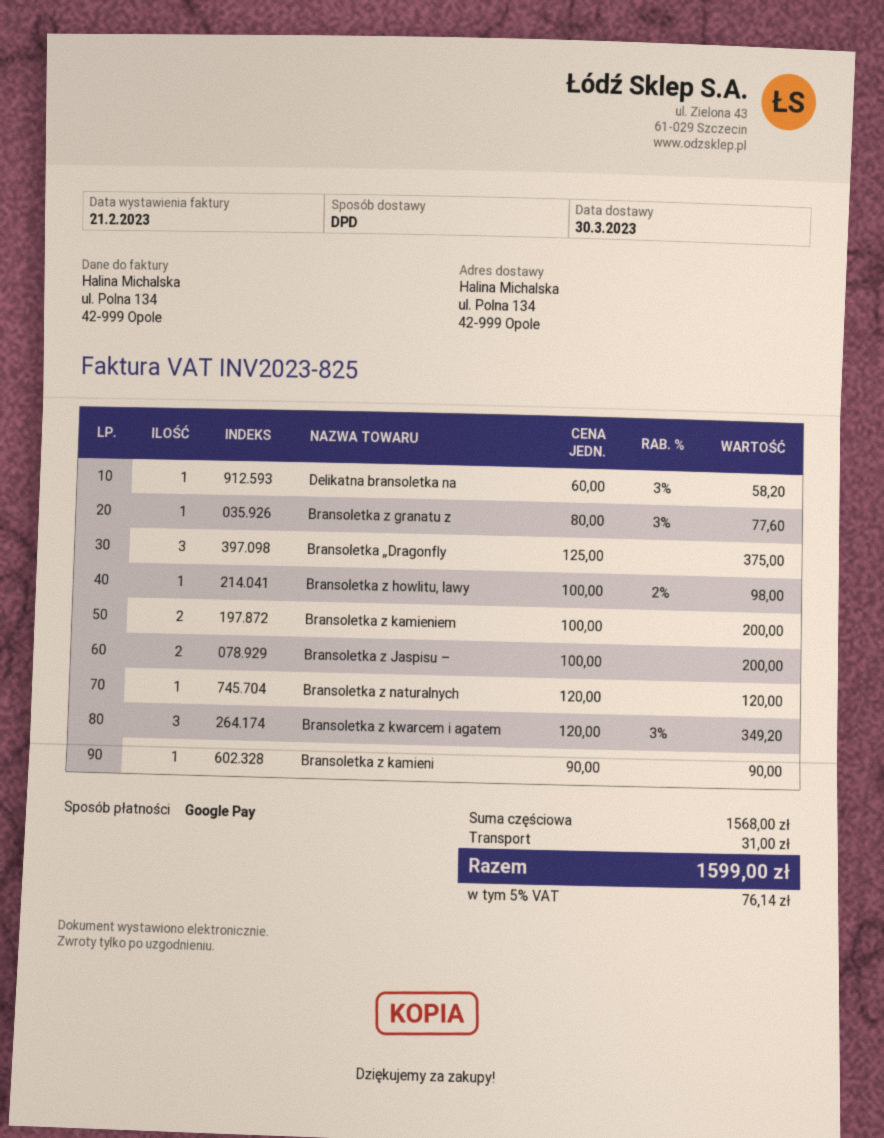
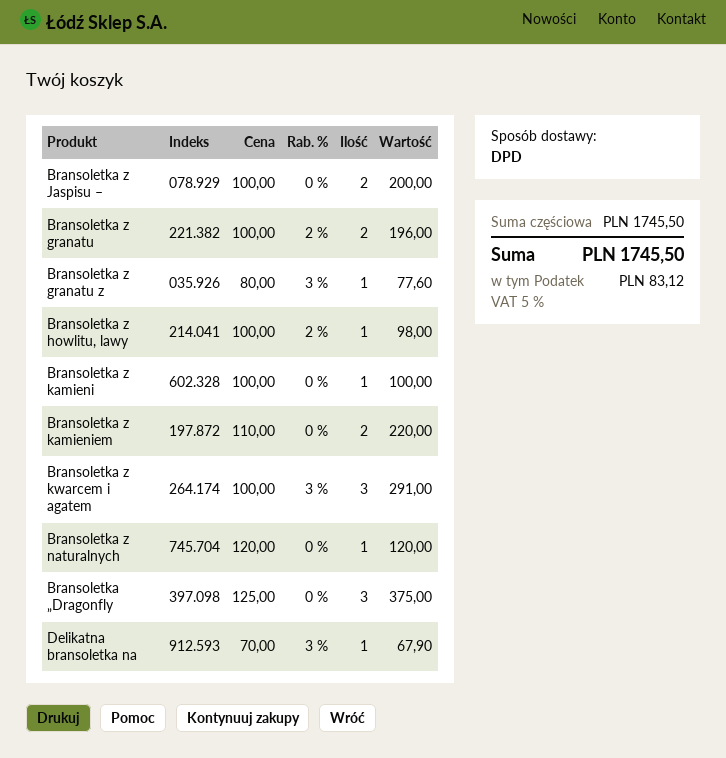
Delikatna bransoletka na: 1 x 60.00 - 3% = 58.20 -> 1 x 70.00 - 3% = 67.90
Bransoletka z kamieniem: 2 x 100.00 = 200.00 -> 2 x 110.00 = 220.00
Bransoletka z kwarcem i agatem: 3 x 120.00 - 3% = 349.20 -> 3 x 100.00 - 3% = 291.00
Bransoletka z kamieni: 1 x 90.00 = 90.00 -> 1 x 100.00 = 100.00
Bransoletka z granatu: none -> 2 x 100.00 - 2% = 196.00
subtotal: 1568.00 -> 1745.50
shipping: 31.00 -> none
tax: 5% = 76.14 -> 5% = 83.12
total: 1599.00 -> 1745.50

